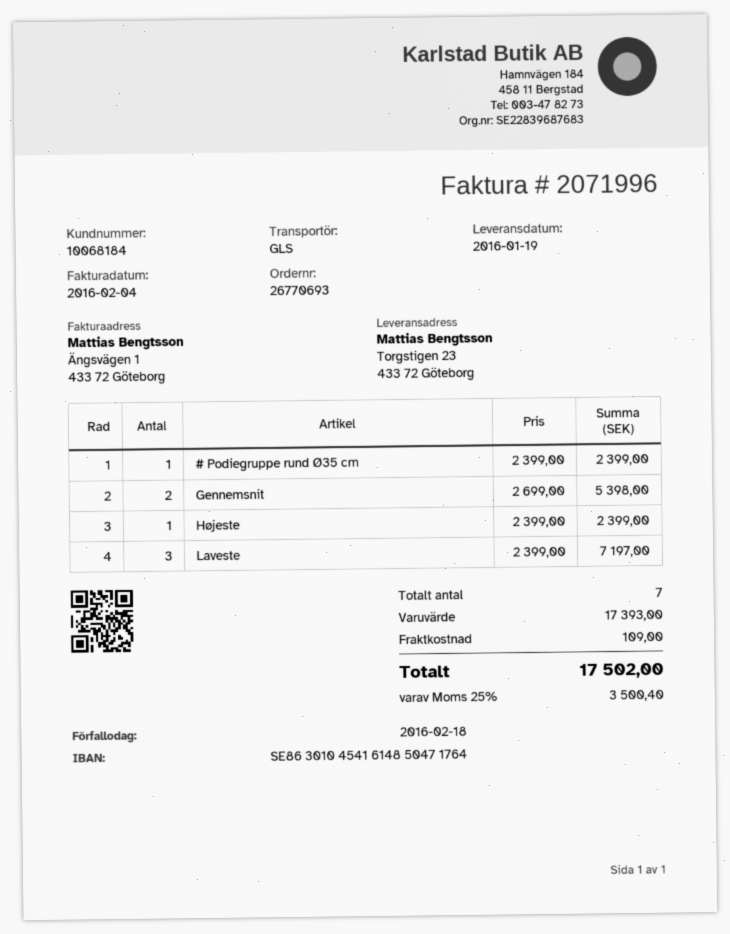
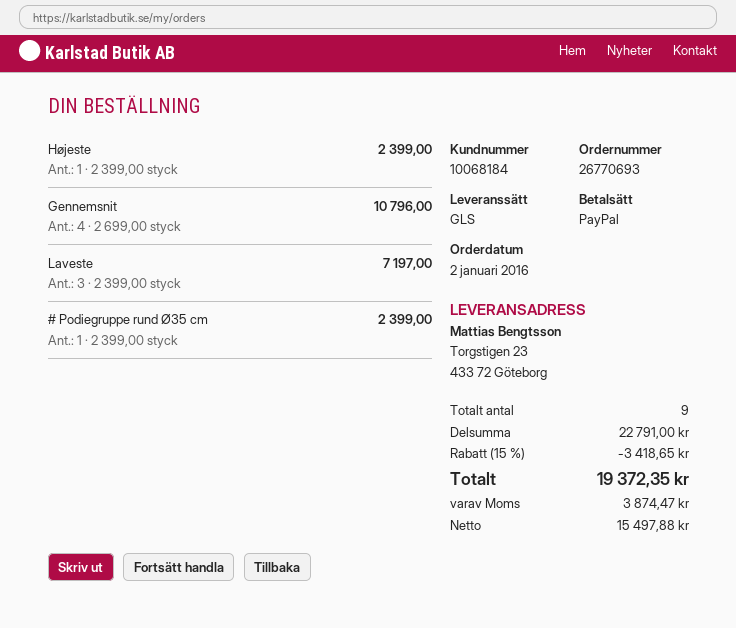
Gennemsnit: 2 x 2699.00 = 5398.00 -> 4 x 2699.00 = 10796.00
total quantity: 7 -> 9
subtotal: 17393.00 -> 22791.00
discount: none -> 15% = 3418.65
shipping: 109.00 -> none
tax: 3500.40 -> 3874.47
total: 17502.00 -> 19372.35

